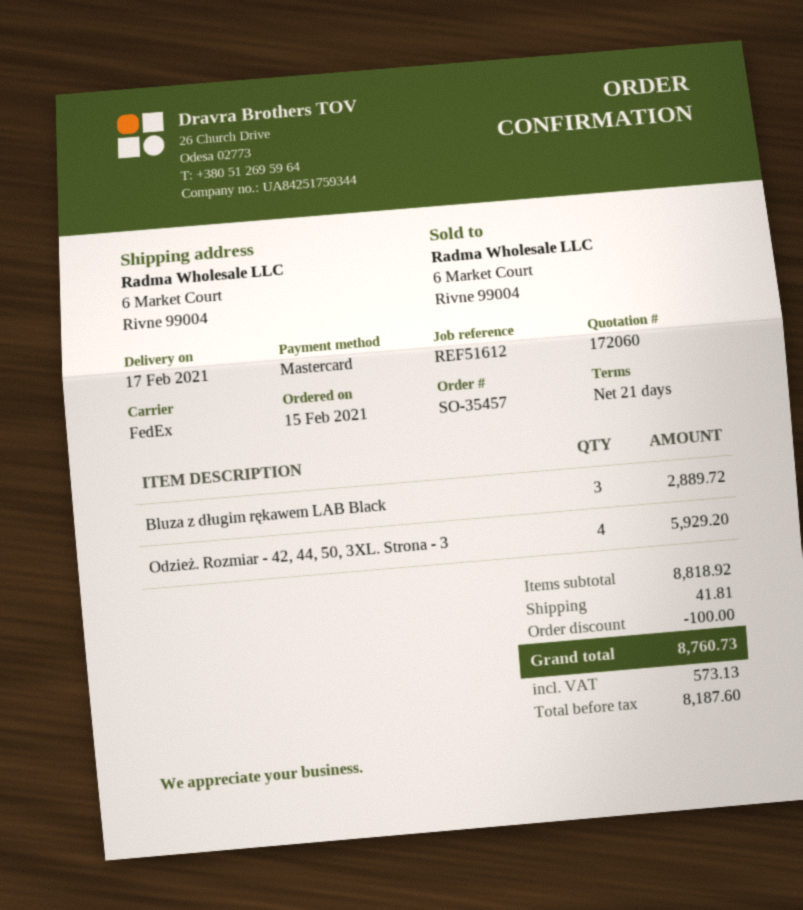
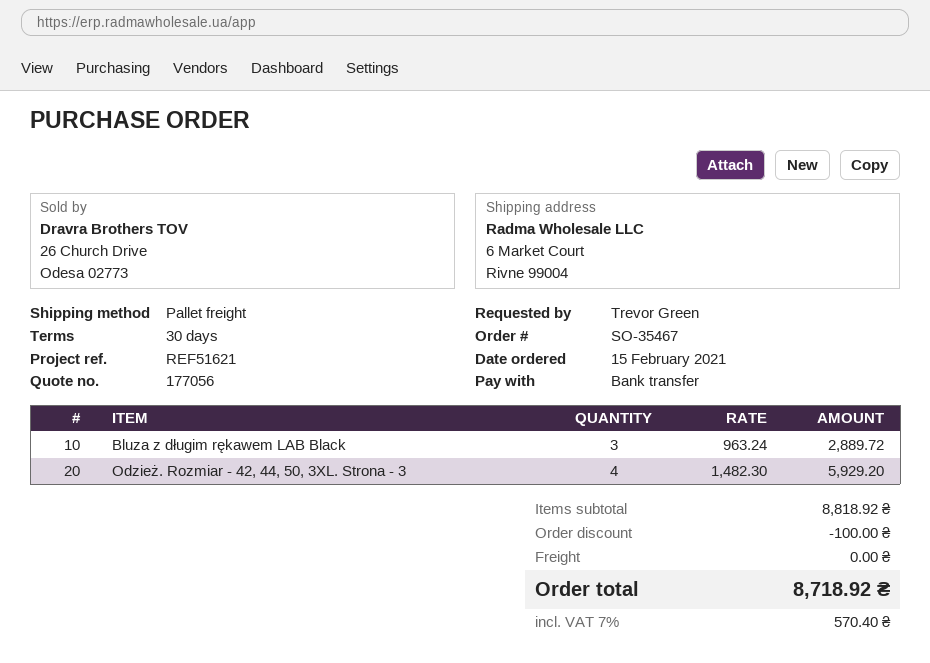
quote number: 172060 -> 177056
order number: SO-35457 -> SO-35467
payment terms: 21 days -> 30 days
reference: REF51612 -> REF51621
payment method: Mastercard -> bank transfer
shipping method: FedEx -> pallet freight
shipping: 41.81 -> 0.00
tax: 573.13 -> 570.40
total: 8760.73 -> 8718.92

